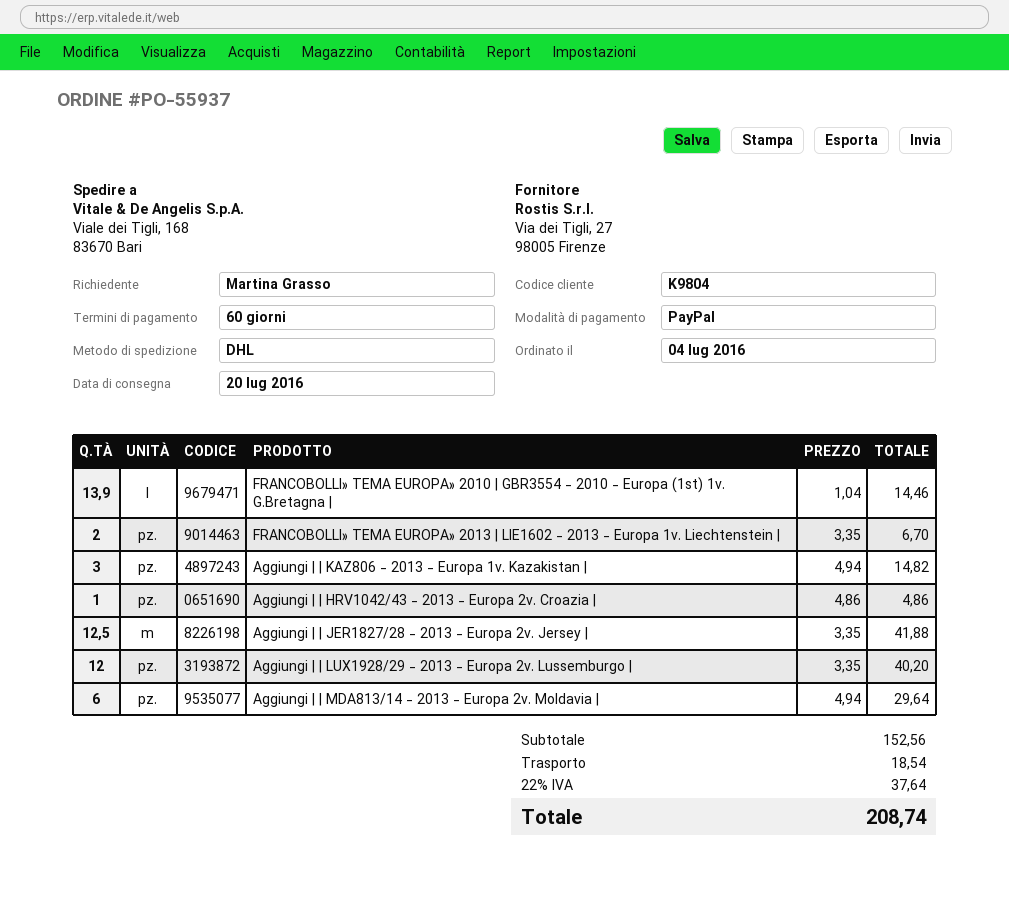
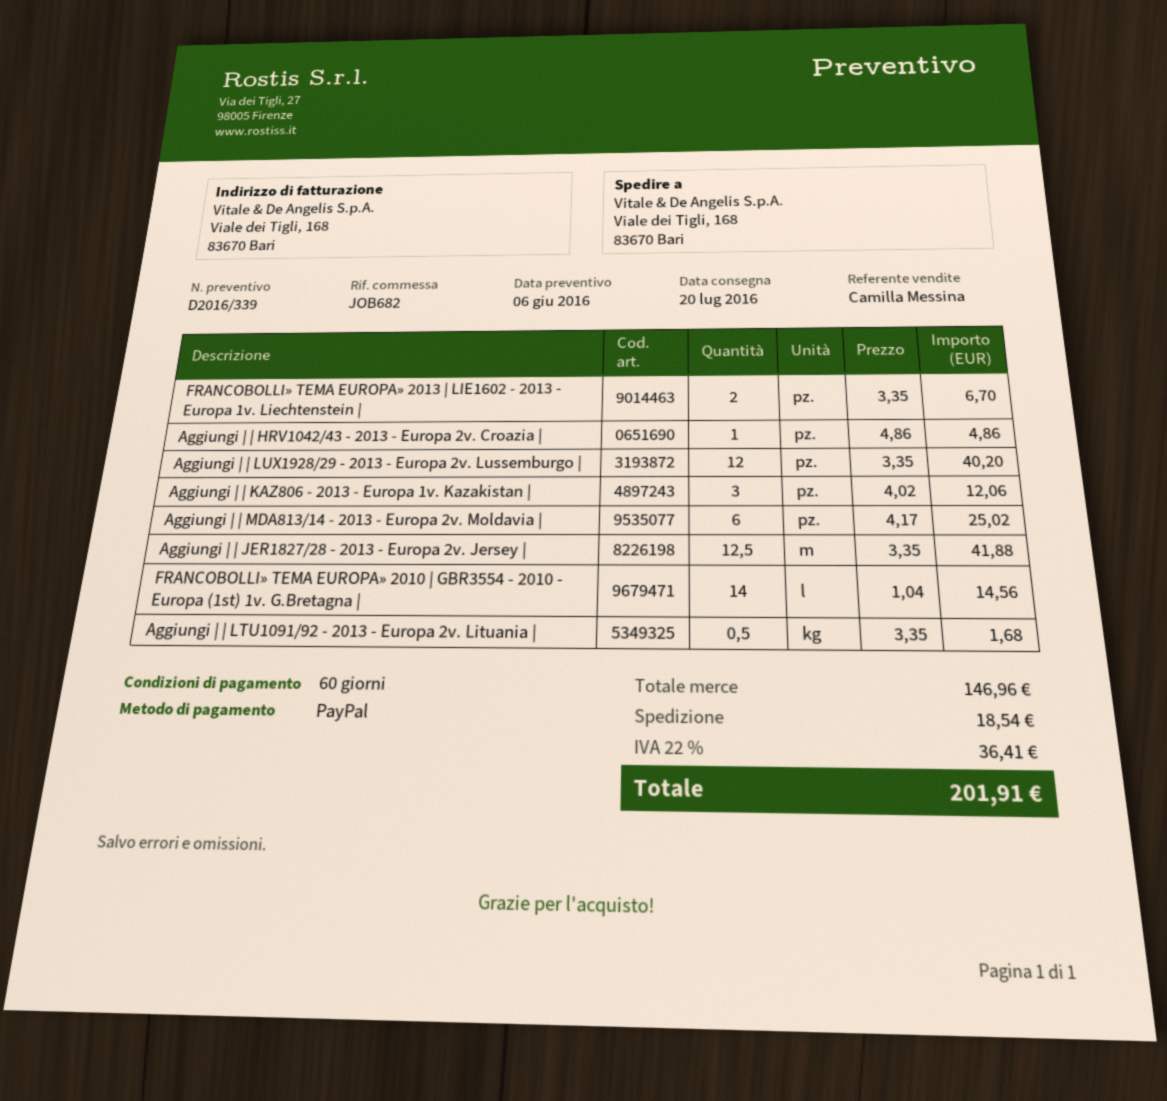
FRANCOBOLLI» TEMA EUROPA» 2010 | GBR3554 - 2010 - Europa (1st) 1v. G.Bretagna |: 13.9 x 1.04 = 14.46 -> 14 x 1.04 = 14.56
Aggiungi | | KAZ806 - 2013 - Europa 1v. Kazakistan |: 3 x 4.94 = 14.82 -> 3 x 4.02 = 12.06
Aggiungi | | MDA813/14 - 2013 - Europa 2v. Moldavia |: 6 x 4.94 = 29.64 -> 6 x 4.17 = 25.02
Aggiungi | | LTU1091/92 - 2013 - Europa 2v. Lituania |: none -> 0.5 x 3.35 = 1.68
subtotal: 152.56 -> 146.96
tax: 22% = 37.64 -> 22% = 36.41
total: 208.74 -> 201.91

